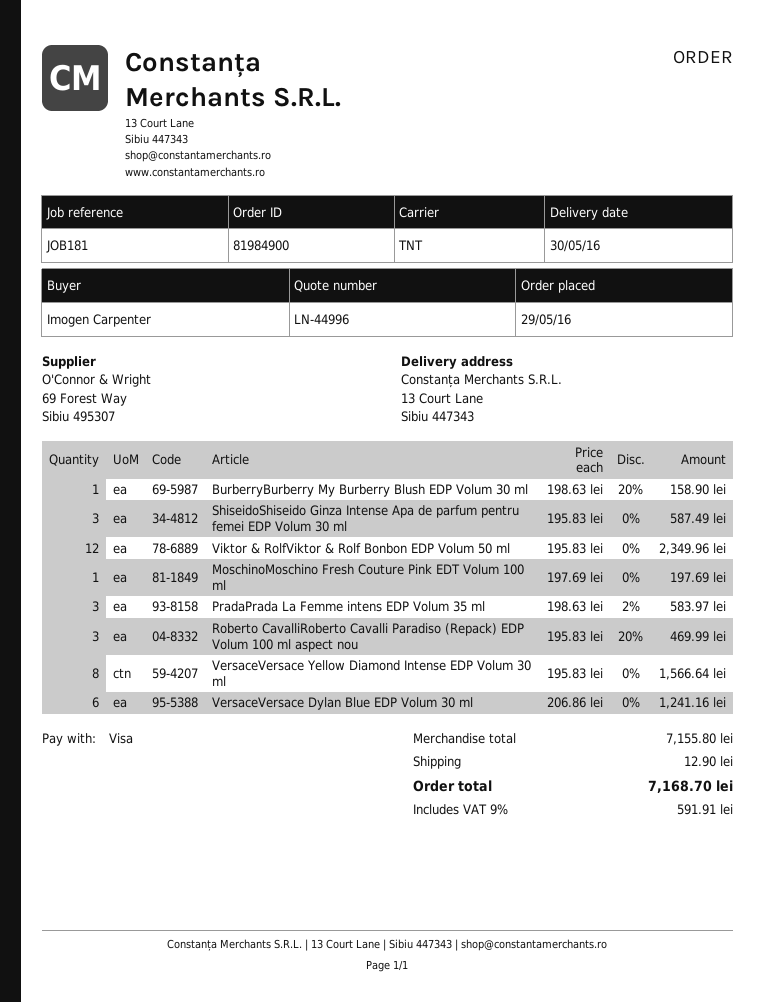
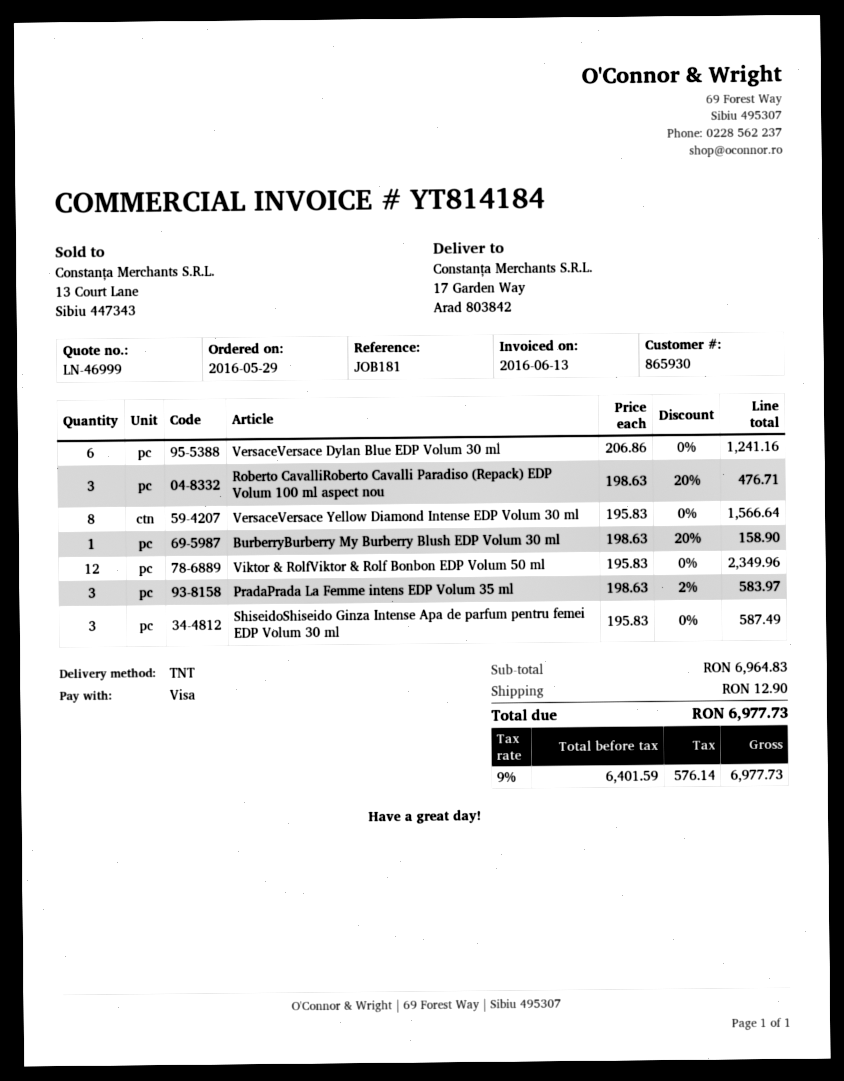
quote number: LN-44996 -> LN-46999
ship to: 13 Court Lane, Sibiu 447343 -> 17 Garden Way, Arad 803842
MoschinoMoschino Fresh Couture Pink EDT Volum 100 ml: 1 x 197.69 = 197.69 -> none
Roberto CavalliRoberto Cavalli Paradiso (Repack) EDP Volum 100 ml aspect nou: 3 x 195.83 - 20% = 469.99 -> 3 x 198.63 - 20% = 476.71
subtotal: 7155.80 -> 6964.83
tax: 9% = 591.91 -> 9% = 576.14
total: 7168.70 -> 6977.73

